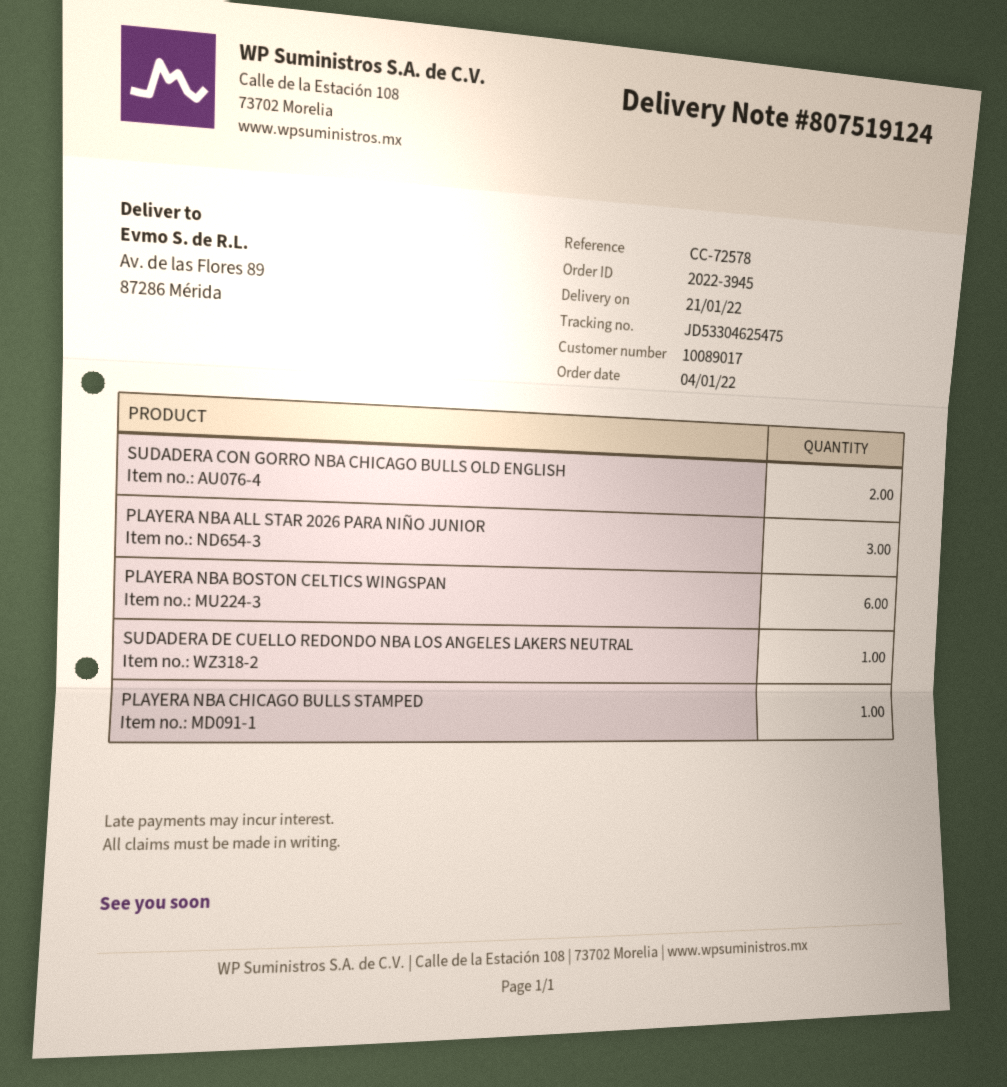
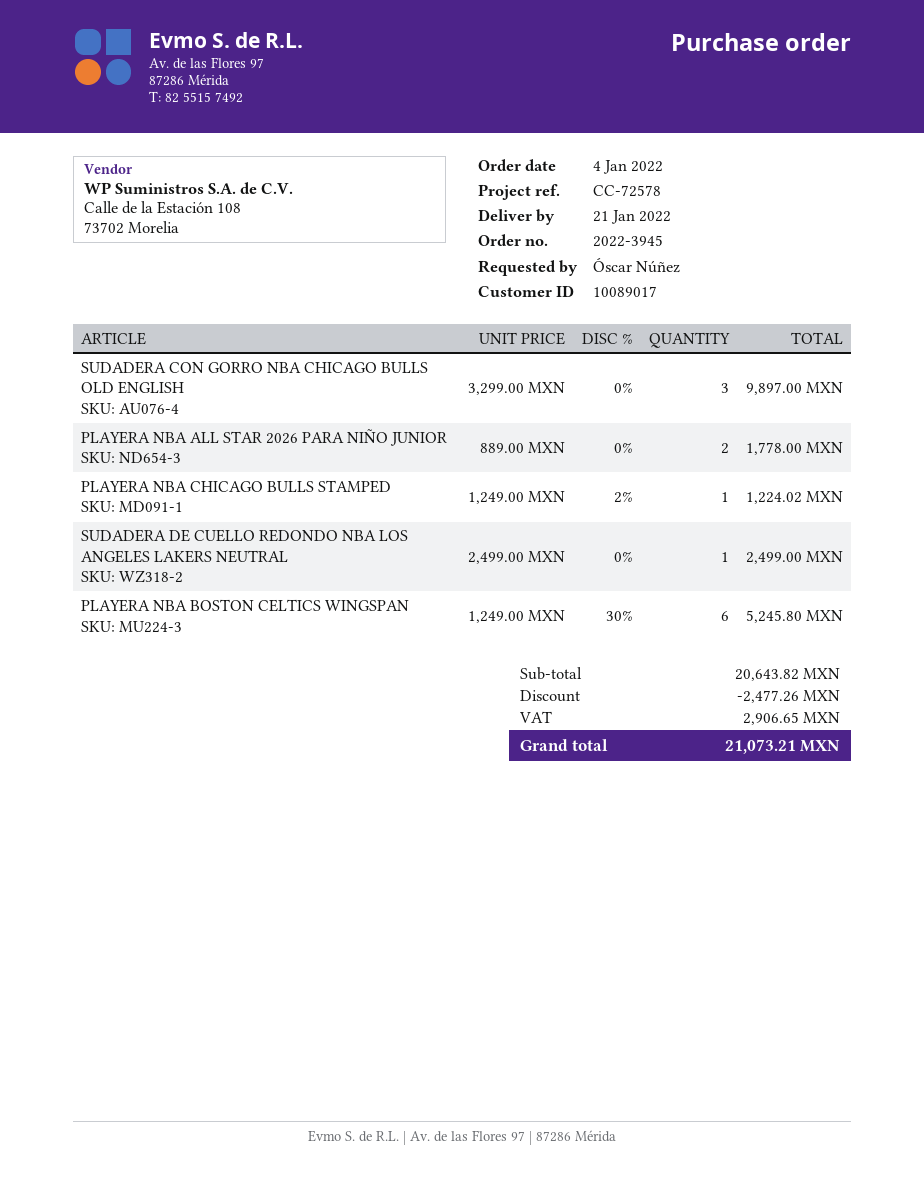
SUDADERA CON GORRO NBA CHICAGO BULLS OLD ENGLISH: 2 -> 3
PLAYERA NBA ALL STAR 2026 PARA NIÑO JUNIOR: 3 -> 2

